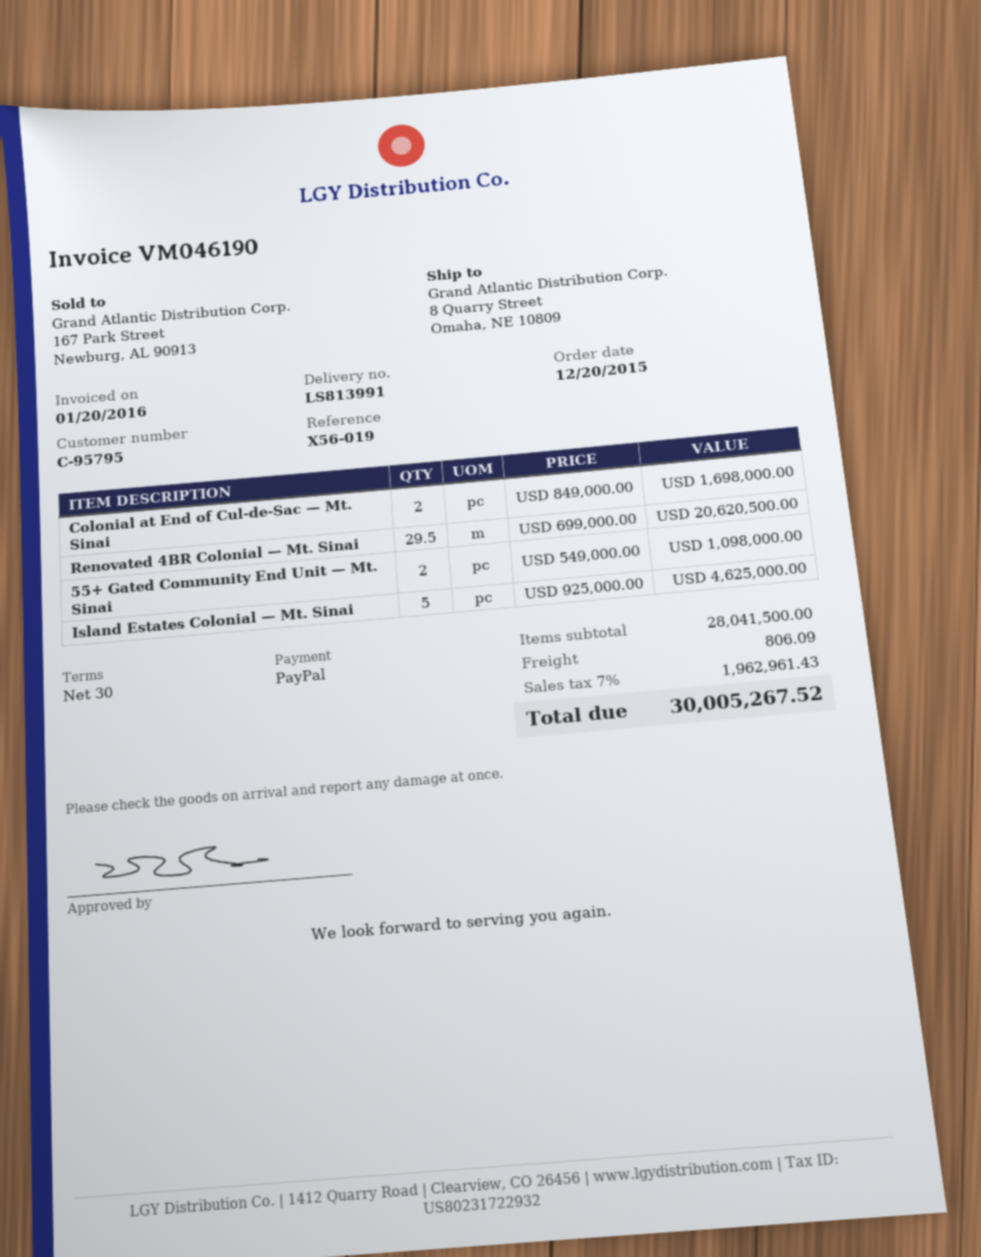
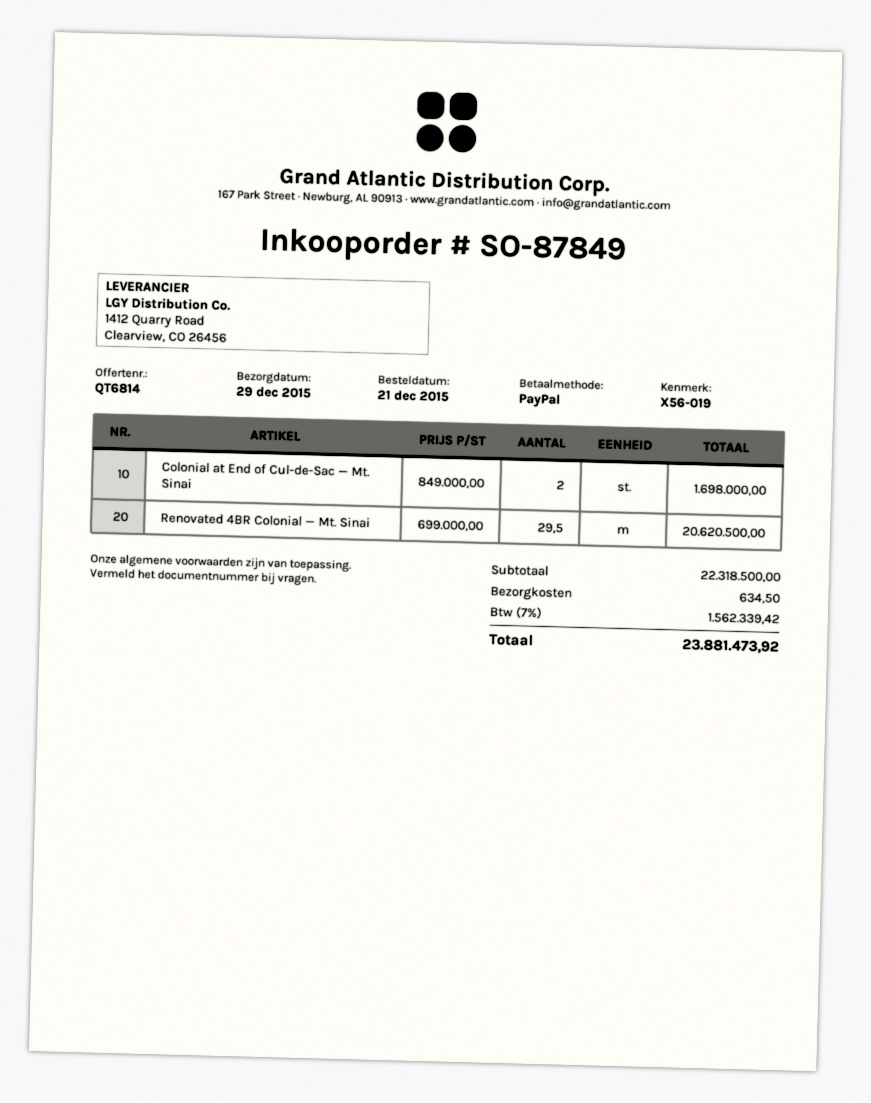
order date: 2015-12-20 -> 2015-12-21
55+ Gated Community End Unit — Mt. Sinai: 2 x 549000.00 = 1098000.00 -> none
Island Estates Colonial — Mt. Sinai: 5 x 925000.00 = 4625000.00 -> none
subtotal: 28041500.00 -> 22318500.00
shipping: 806.09 -> 634.50
tax: 7% = 1962961.43 -> 7% = 1562339.42
total: 30005267.52 -> 23881473.92

